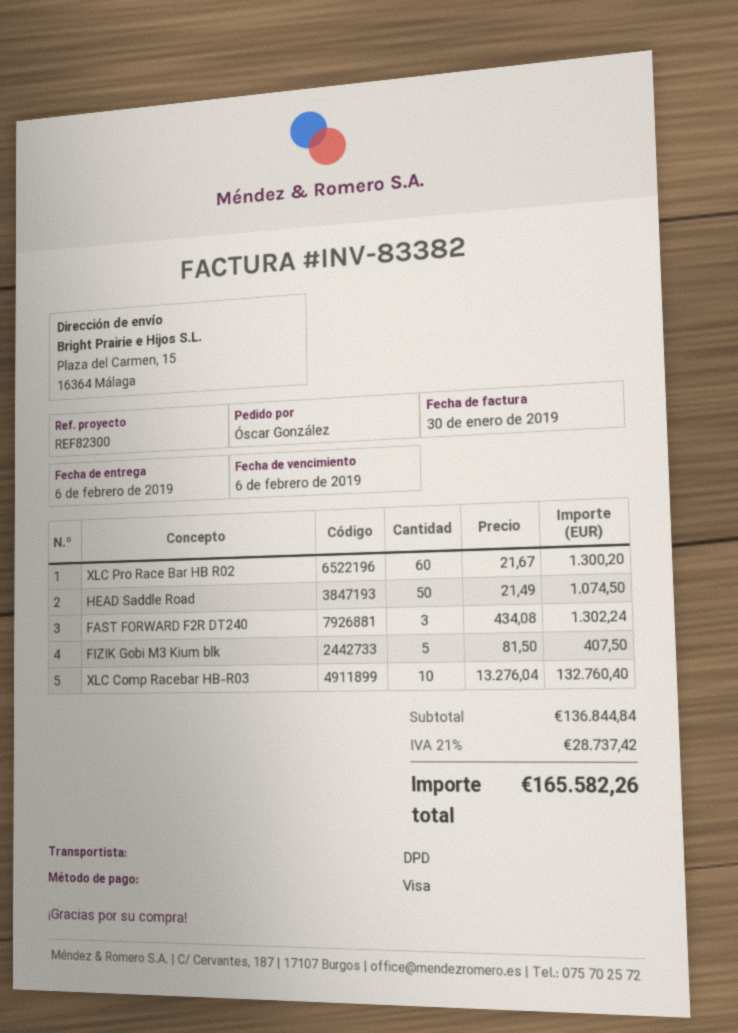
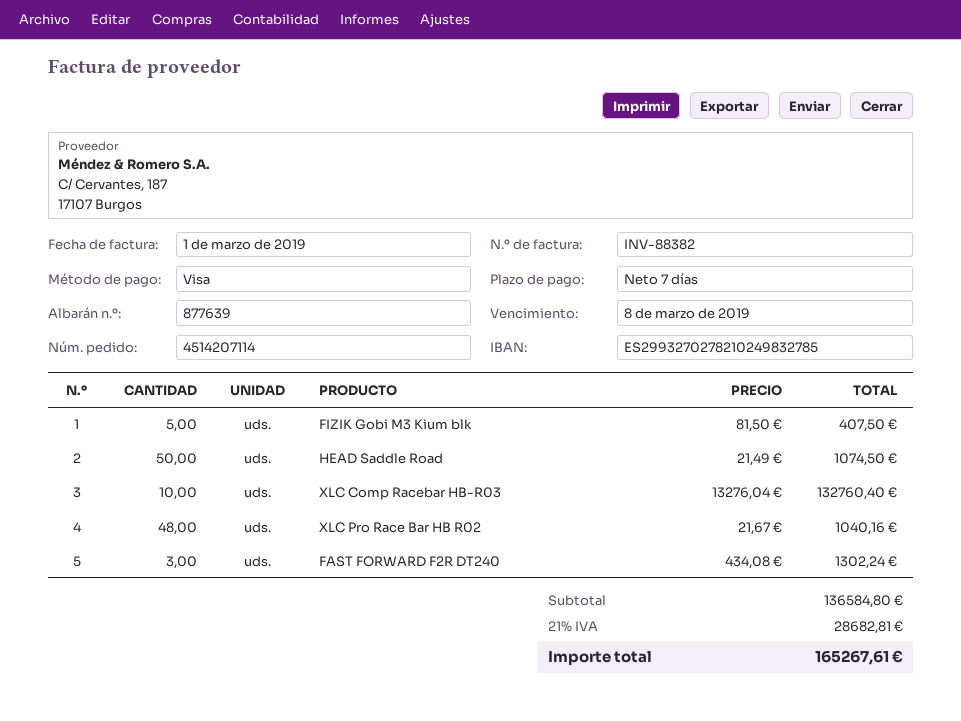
invoice number: INV-83382 -> INV-88382
invoice date: 2019-01-30 -> 2019-03-01
due date: 2019-02-06 -> 2019-03-08
XLC Pro Race Bar HB R02: 60 x 21.67 = 1300.20 -> 48 x 21.67 = 1040.16
subtotal: 136844.84 -> 136584.80
tax: 21% = 28737.42 -> 21% = 28682.81
total: 165582.26 -> 165267.61

